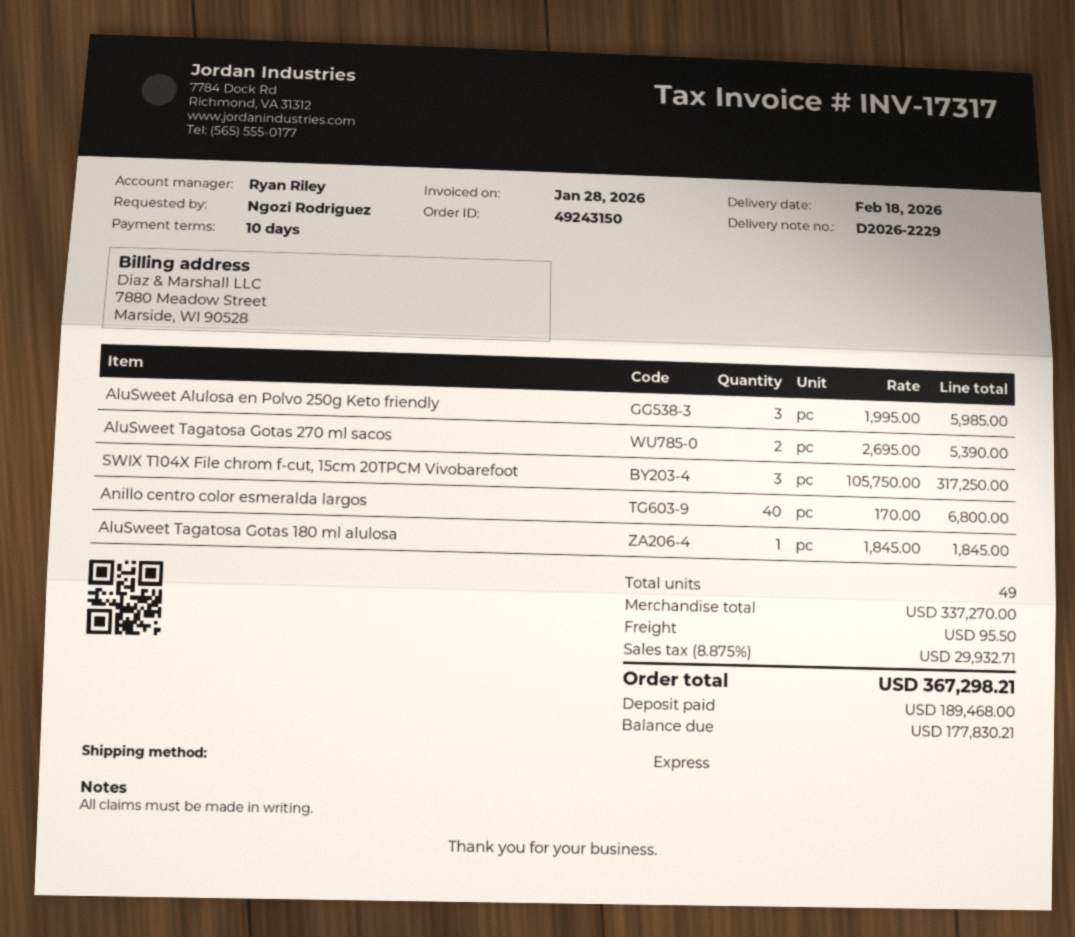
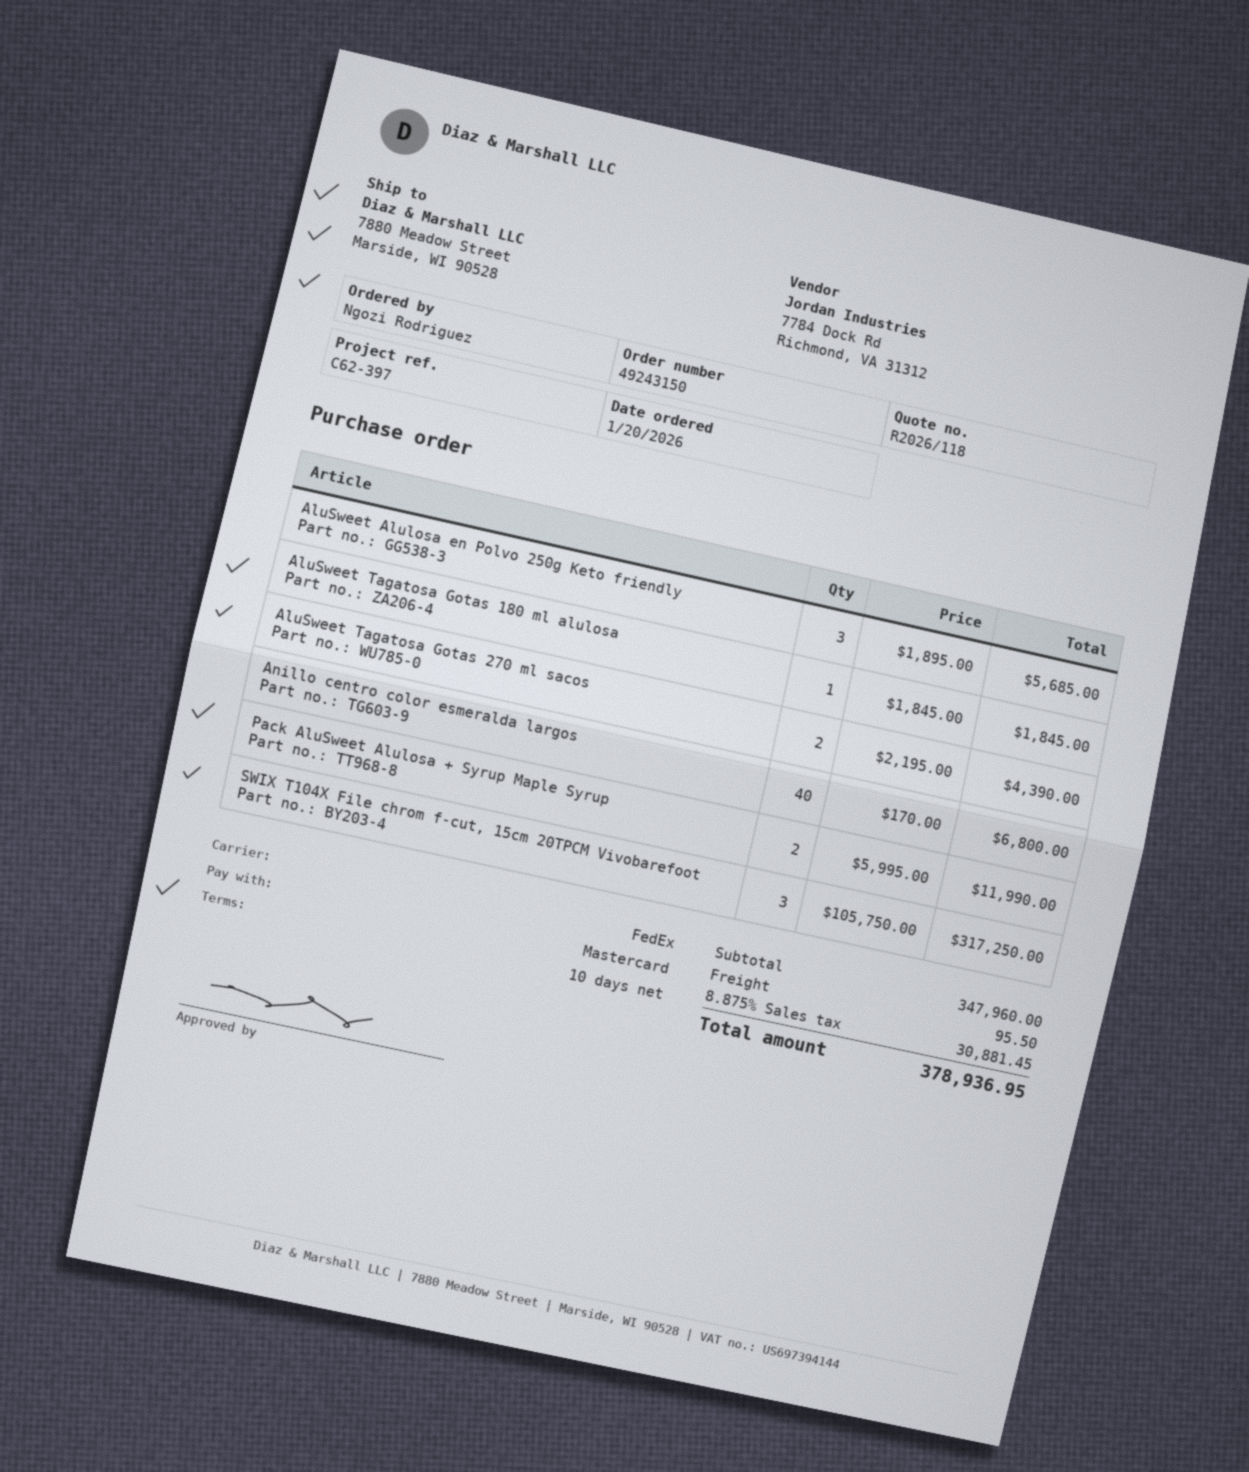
shipping method: express -> FedEx
AluSweet Alulosa en Polvo 250g Keto friendly: 3 x 1995.00 = 5985.00 -> 3 x 1895.00 = 5685.00
AluSweet Tagatosa Gotas 270 ml sacos: 2 x 2695.00 = 5390.00 -> 2 x 2195.00 = 4390.00
Pack AluSweet Alulosa + Syrup Maple Syrup: none -> 2 x 5995.00 = 11990.00
subtotal: 337270.00 -> 347960.00
tax: 8.875% = 29932.71 -> 8.875% = 30881.45
total: 367298.21 -> 378936.95

